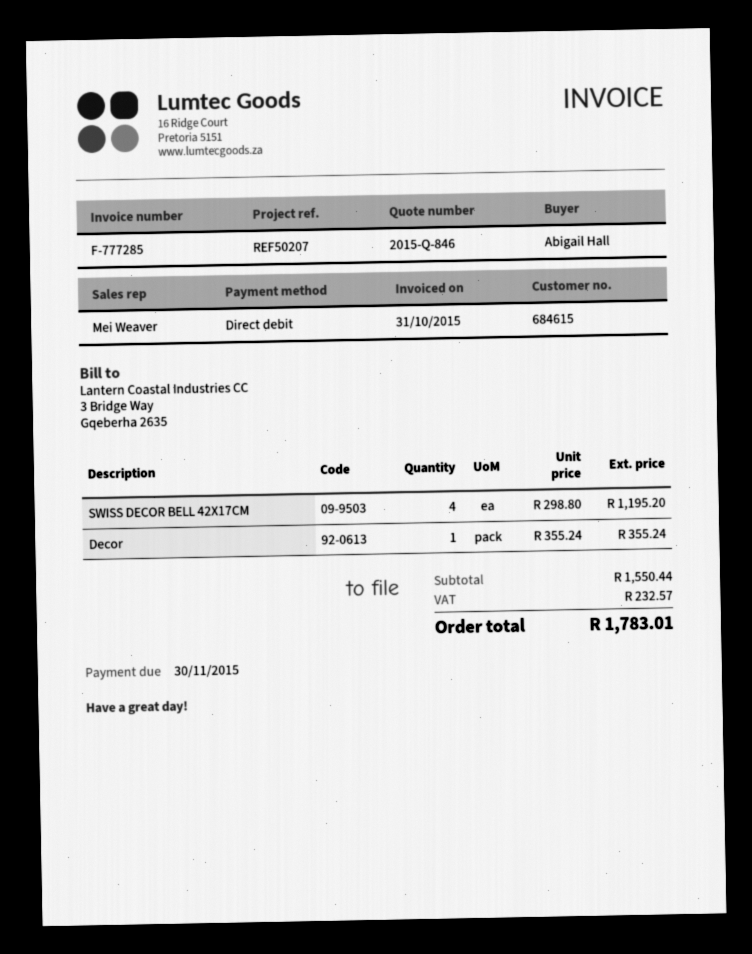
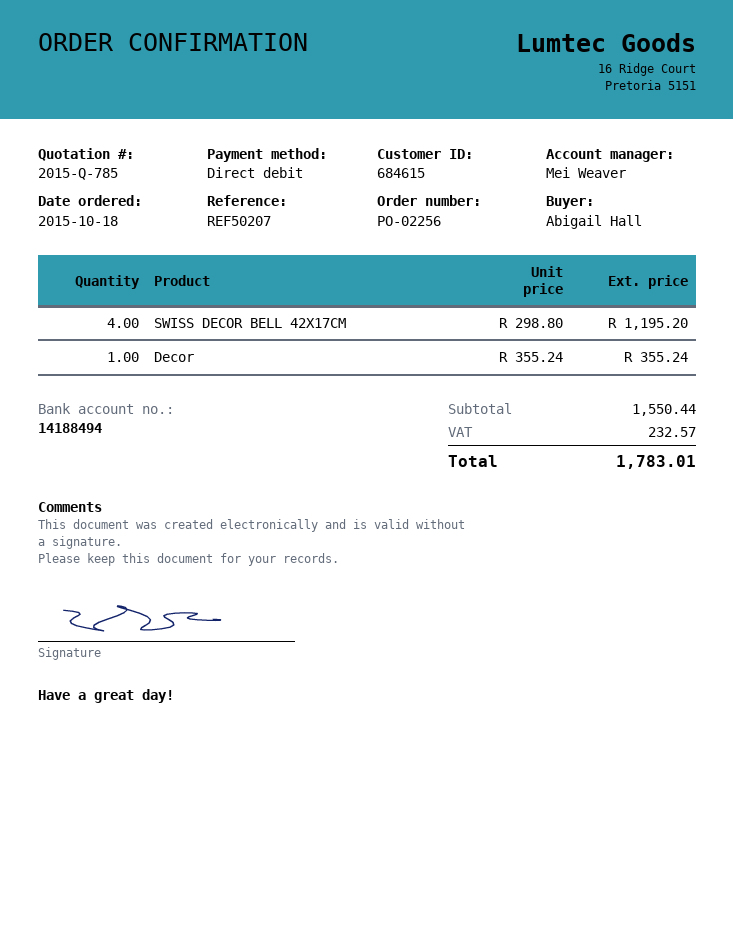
quote number: 2015-Q-846 -> 2015-Q-785

